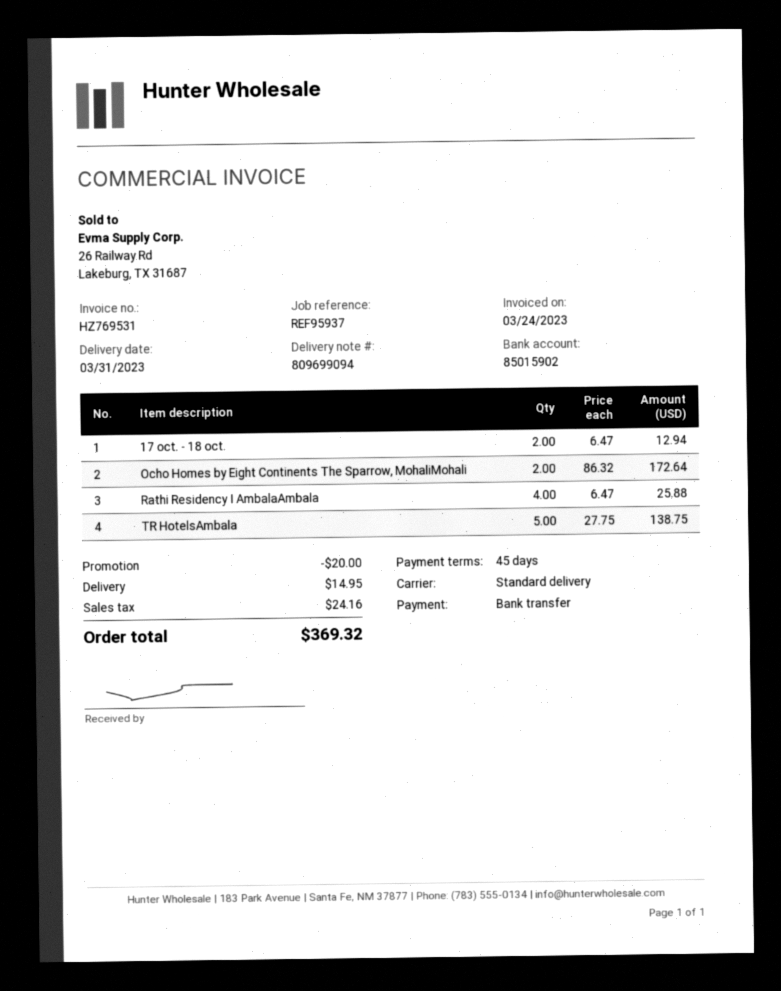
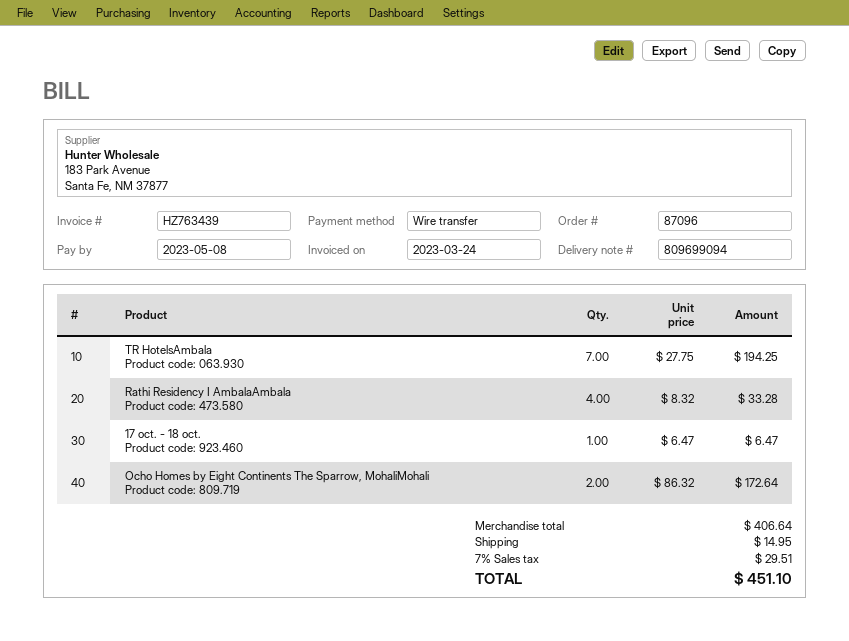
invoice number: HZ769531 -> HZ763439
17 oct. - 18 oct.: 2 x 6.47 = 12.94 -> 1 x 6.47 = 6.47
Rathi Residency I AmbalaAmbala: 4 x 6.47 = 25.88 -> 4 x 8.32 = 33.28
TR HotelsAmbala: 5 x 27.75 = 138.75 -> 7 x 27.75 = 194.25
discount: 20.00 -> none
tax: 24.16 -> 29.51
total: 369.32 -> 451.10

